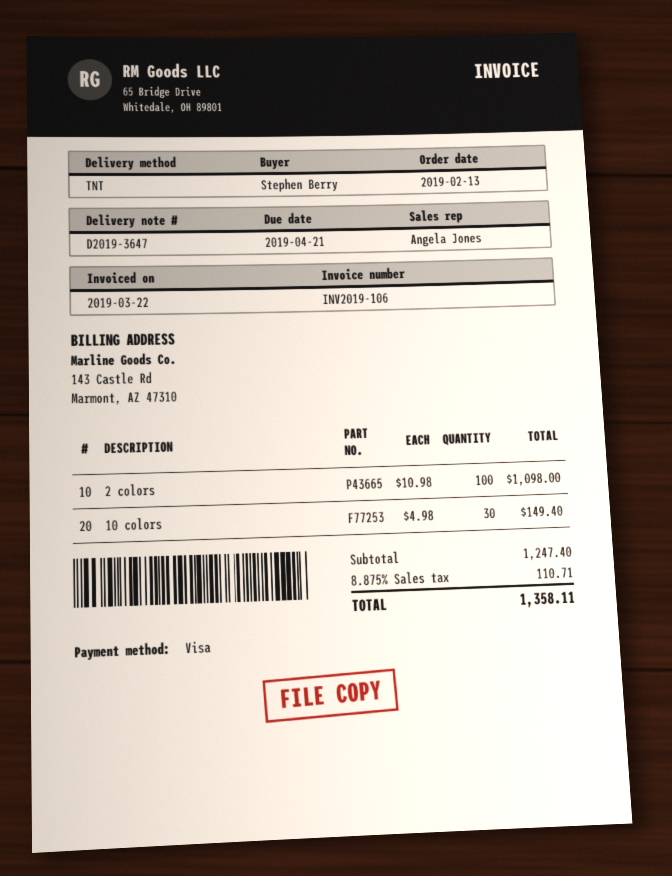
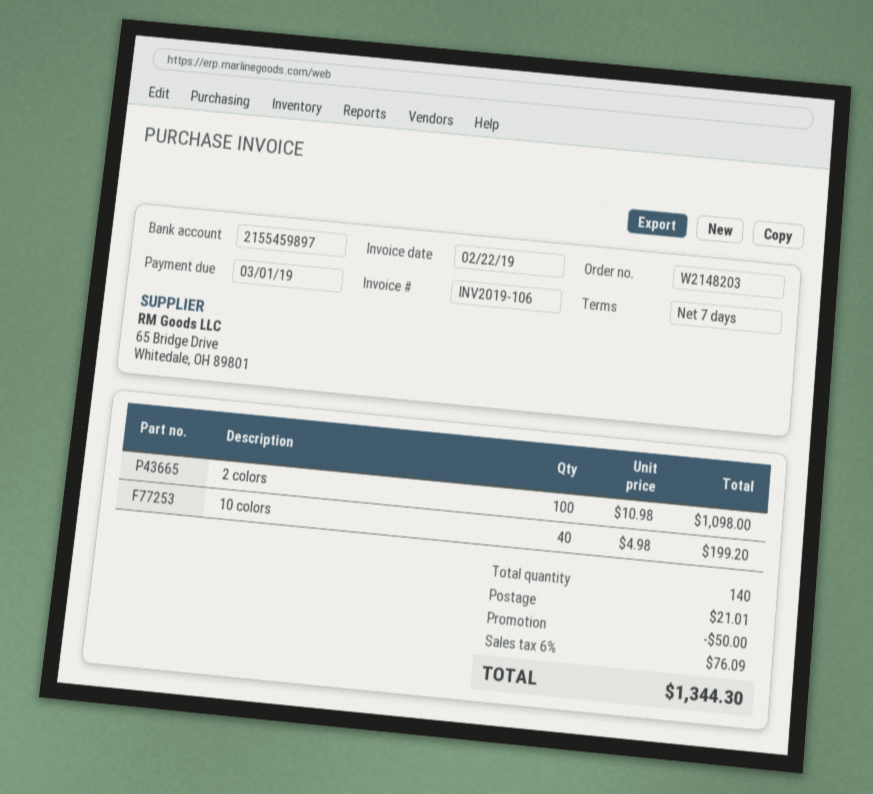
invoice date: 2019-03-22 -> 2019-02-22
due date: 2019-04-21 -> 2019-03-01
10 colors: 30 x 4.98 = 149.40 -> 40 x 4.98 = 199.20
discount: none -> 50.00
shipping: none -> 21.01
tax: 8.875% = 110.71 -> 6% = 76.09
total: 1358.11 -> 1344.30

